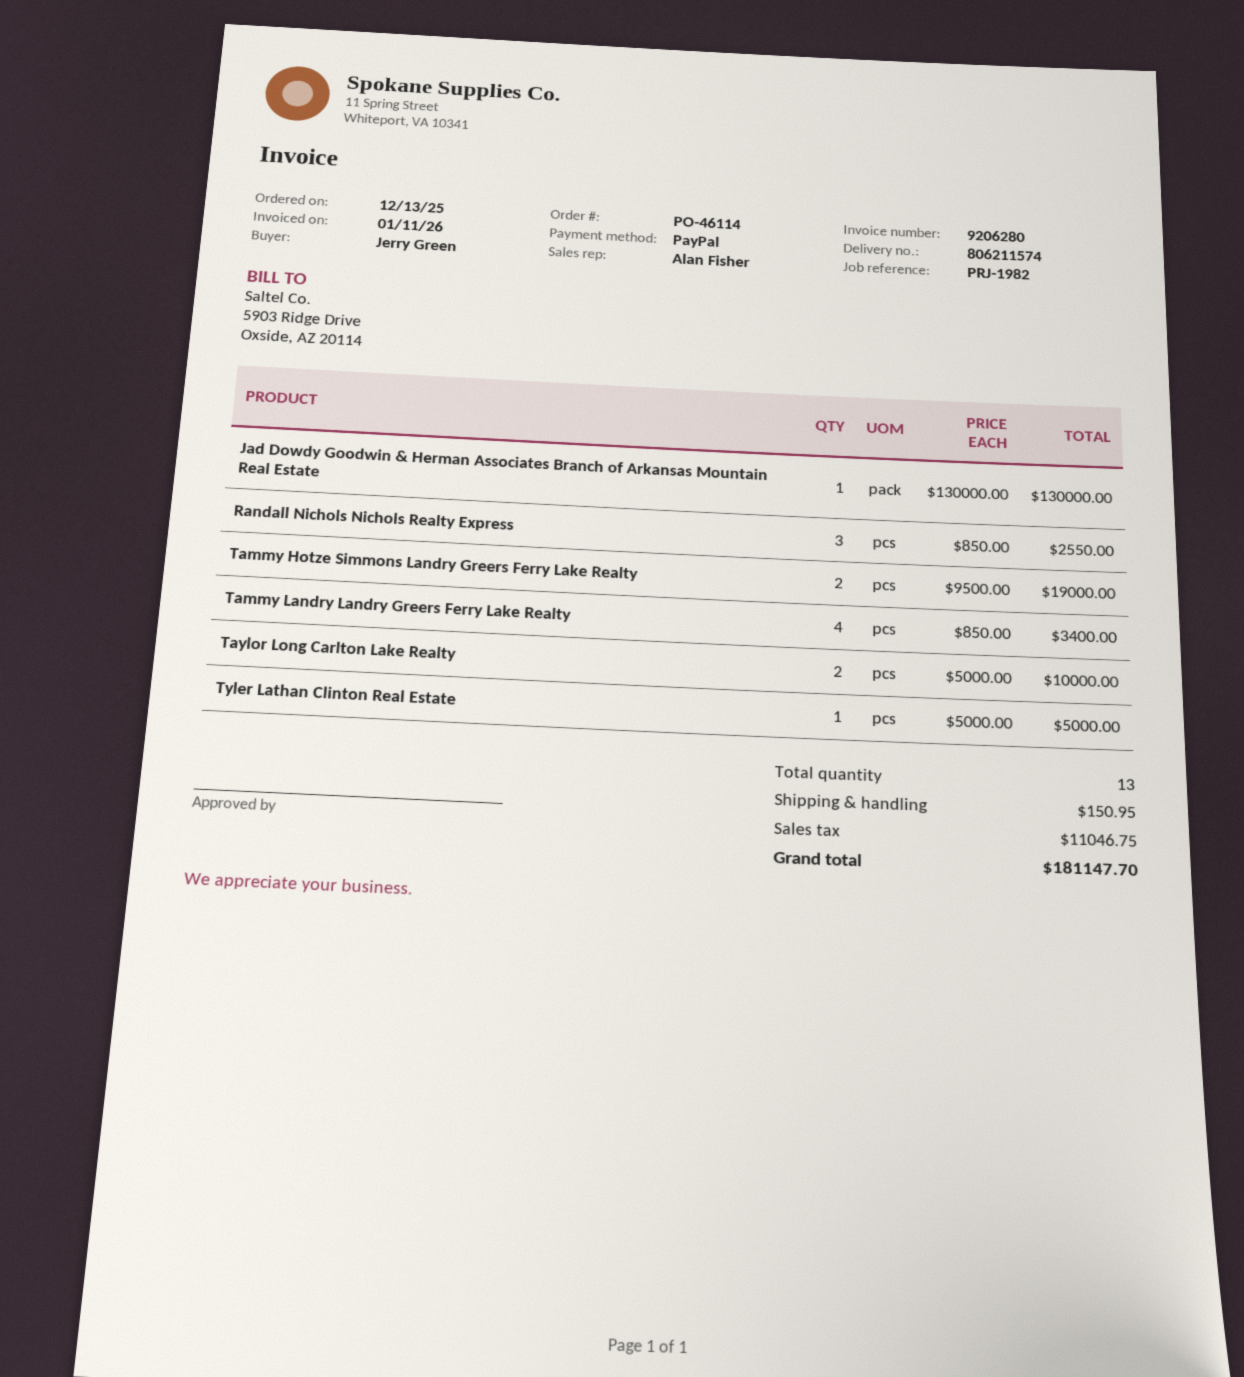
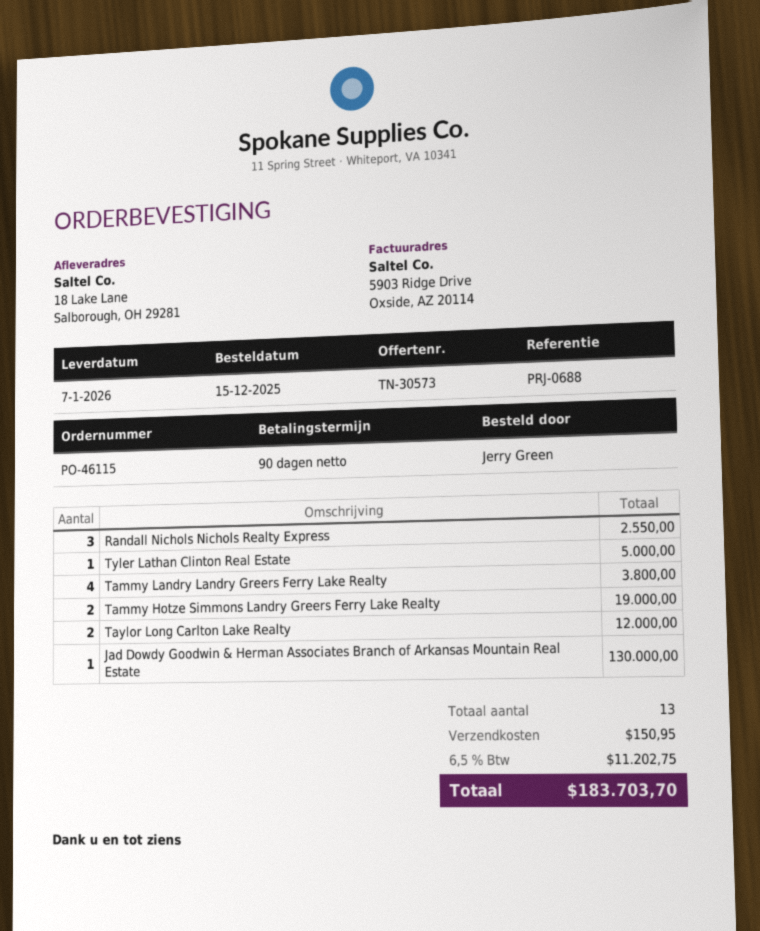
order number: PO-46114 -> PO-46115
order date: 2025-12-13 -> 2025-12-15
reference: PRJ-1982 -> PRJ-0688
Tammy Landry Landry Greers Ferry Lake Realty: 4 for 3400.00 -> 4 for 3800.00
Taylor Long Carlton Lake Realty: 2 for 10000.00 -> 2 for 12000.00
tax: 11046.75 -> 11202.75
total: 181147.70 -> 183703.70

